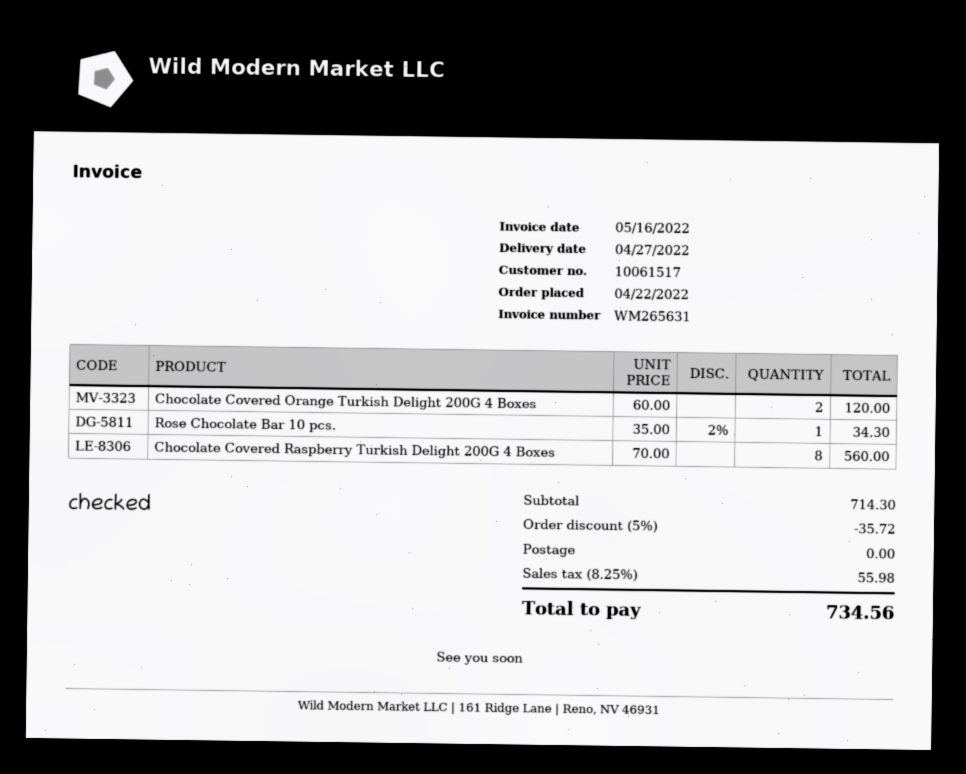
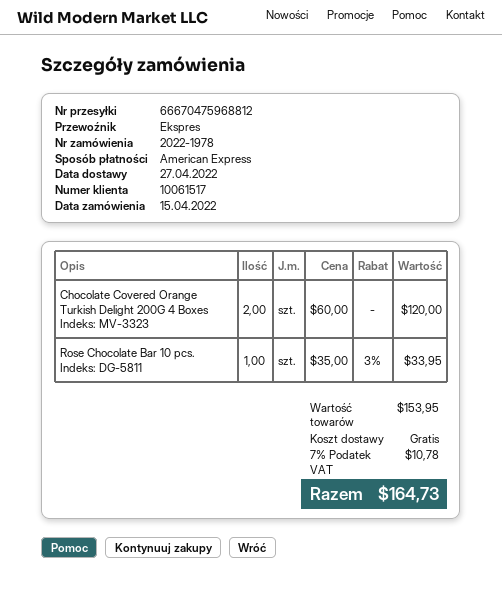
order date: 2022-04-22 -> 2022-04-15
Rose Chocolate Bar 10 pcs.: 1 x 35.00 - 2% = 34.30 -> 1 x 35.00 - 3% = 33.95
Chocolate Covered Raspberry Turkish Delight 200G 4 Boxes: 8 x 70.00 = 560.00 -> none
subtotal: 714.30 -> 153.95
discount: 5% = 35.72 -> none
tax: 8.25% = 55.98 -> 7% = 10.78
total: 734.56 -> 164.73

